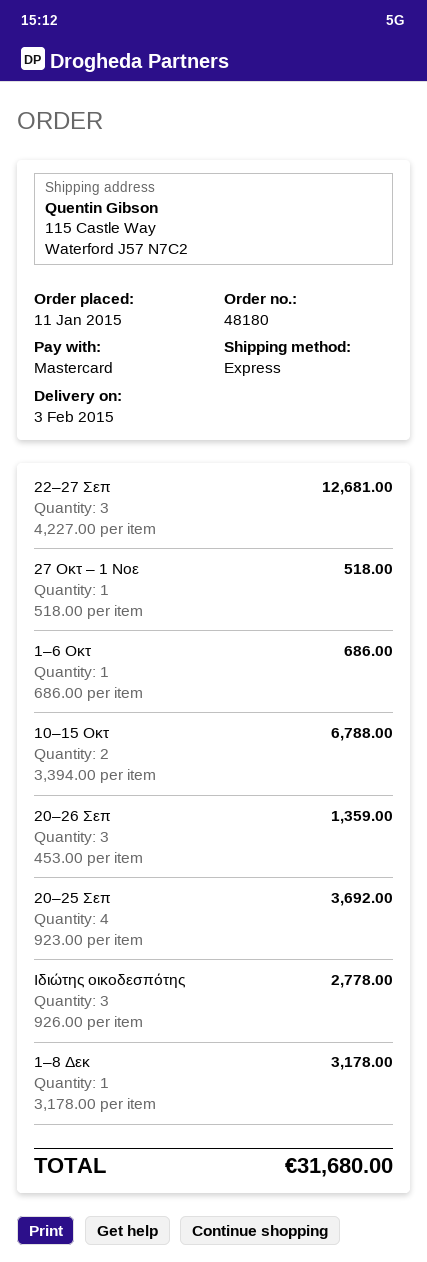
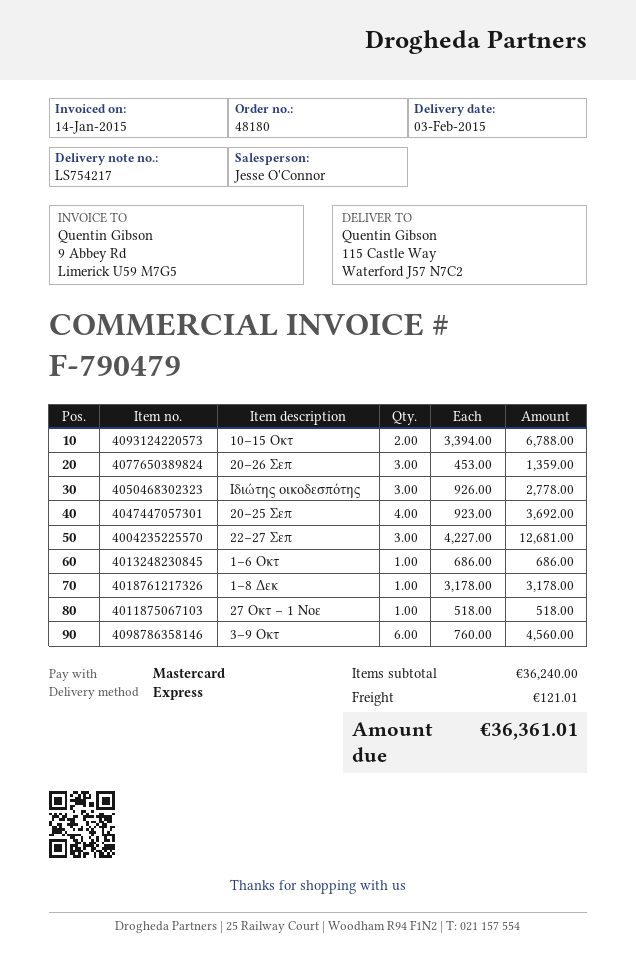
3–9 Οκτ: none -> 6 x 760.00 = 4560.00
shipping: none -> 121.01
total: 31680.00 -> 36361.01

